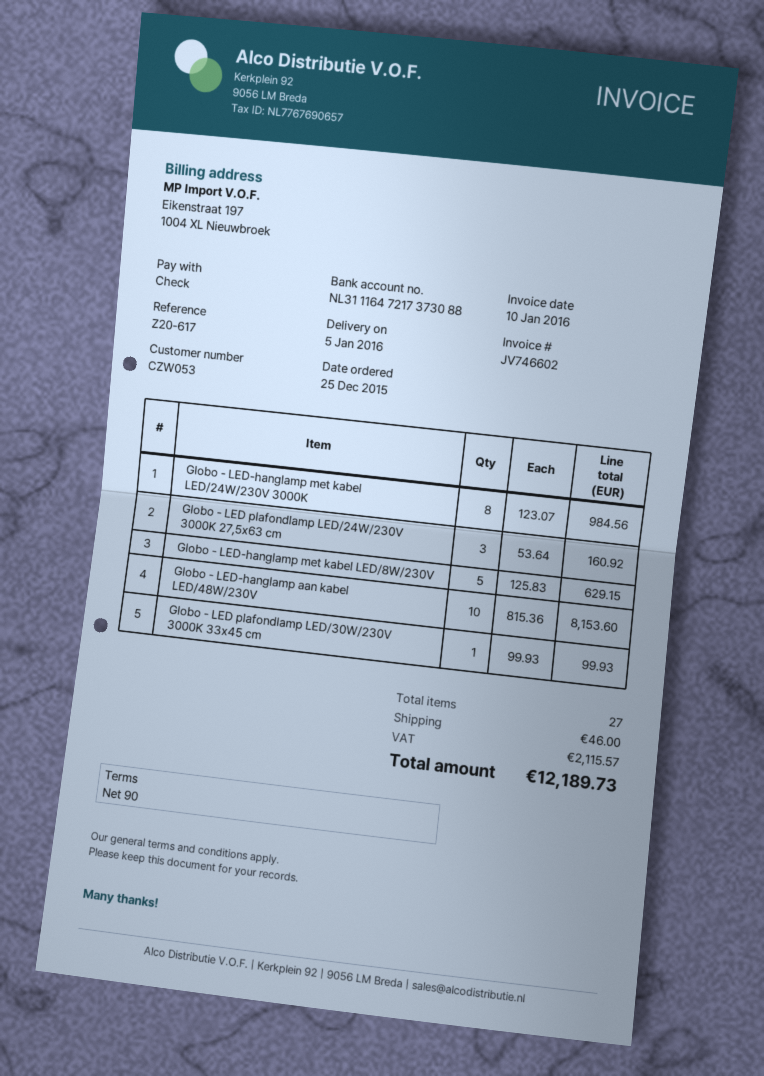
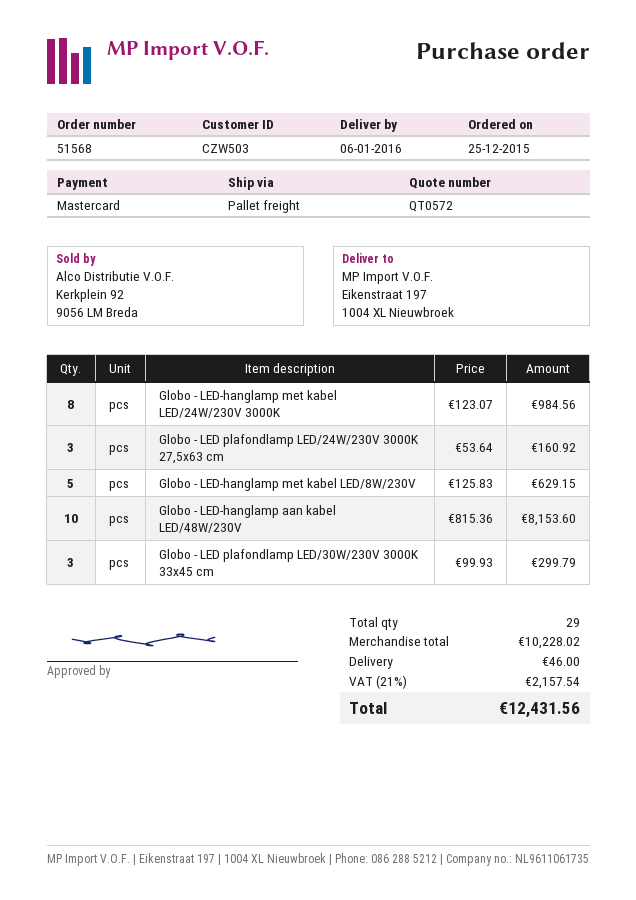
delivery date: 2016-01-05 -> 2016-01-06
customer number: CZW053 -> CZW503
payment method: cheque -> Mastercard
Globo - LED plafondlamp LED/30W/230V 3000K 33x45 cm: 1 x 99.93 = 99.93 -> 3 x 99.93 = 299.79
total quantity: 27 -> 29
tax: 2115.57 -> 2157.54
total: 12189.73 -> 12431.56

